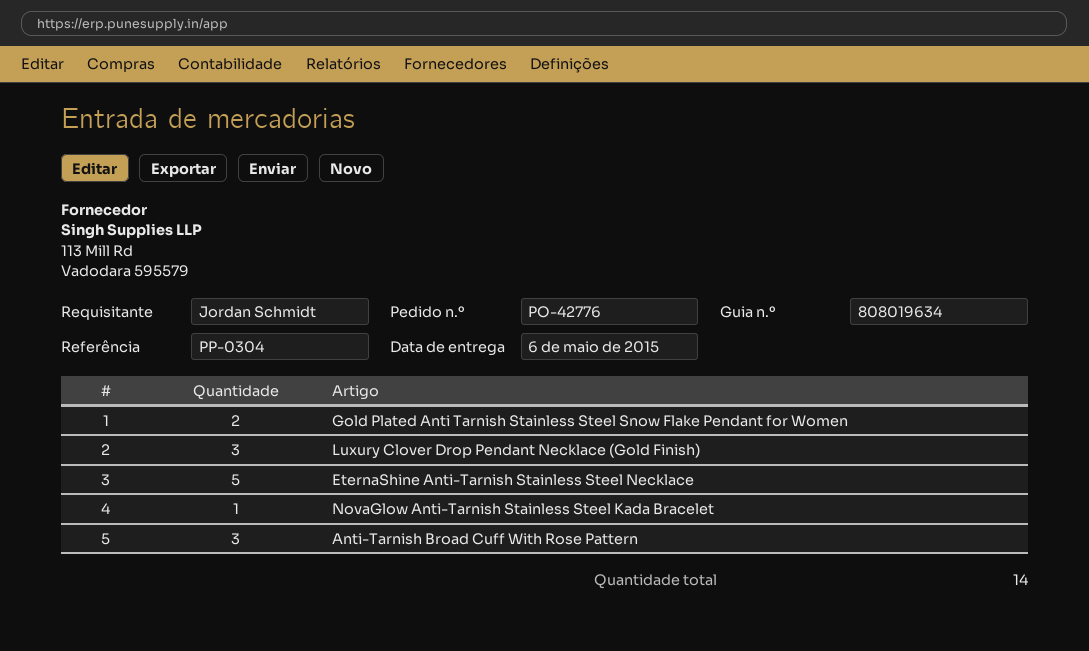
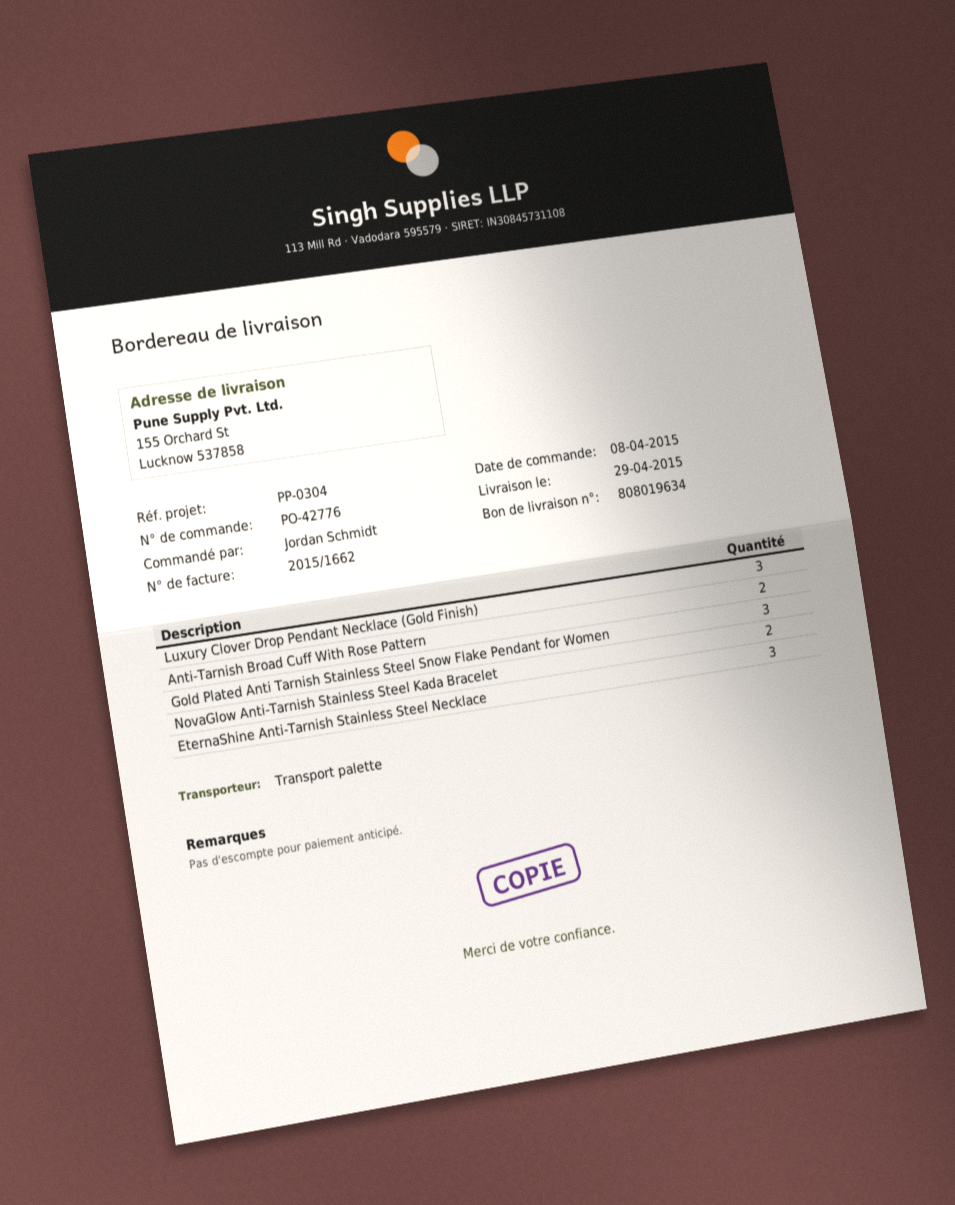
delivery date: 2015-05-06 -> 2015-04-29
Gold Plated Anti Tarnish Stainless Steel Snow Flake Pendant for Women: 2 -> 3
EternaShine Anti-Tarnish Stainless Steel Necklace: 5 -> 3
NovaGlow Anti-Tarnish Stainless Steel Kada Bracelet: 1 -> 2
Anti-Tarnish Broad Cuff With Rose Pattern: 3 -> 2

